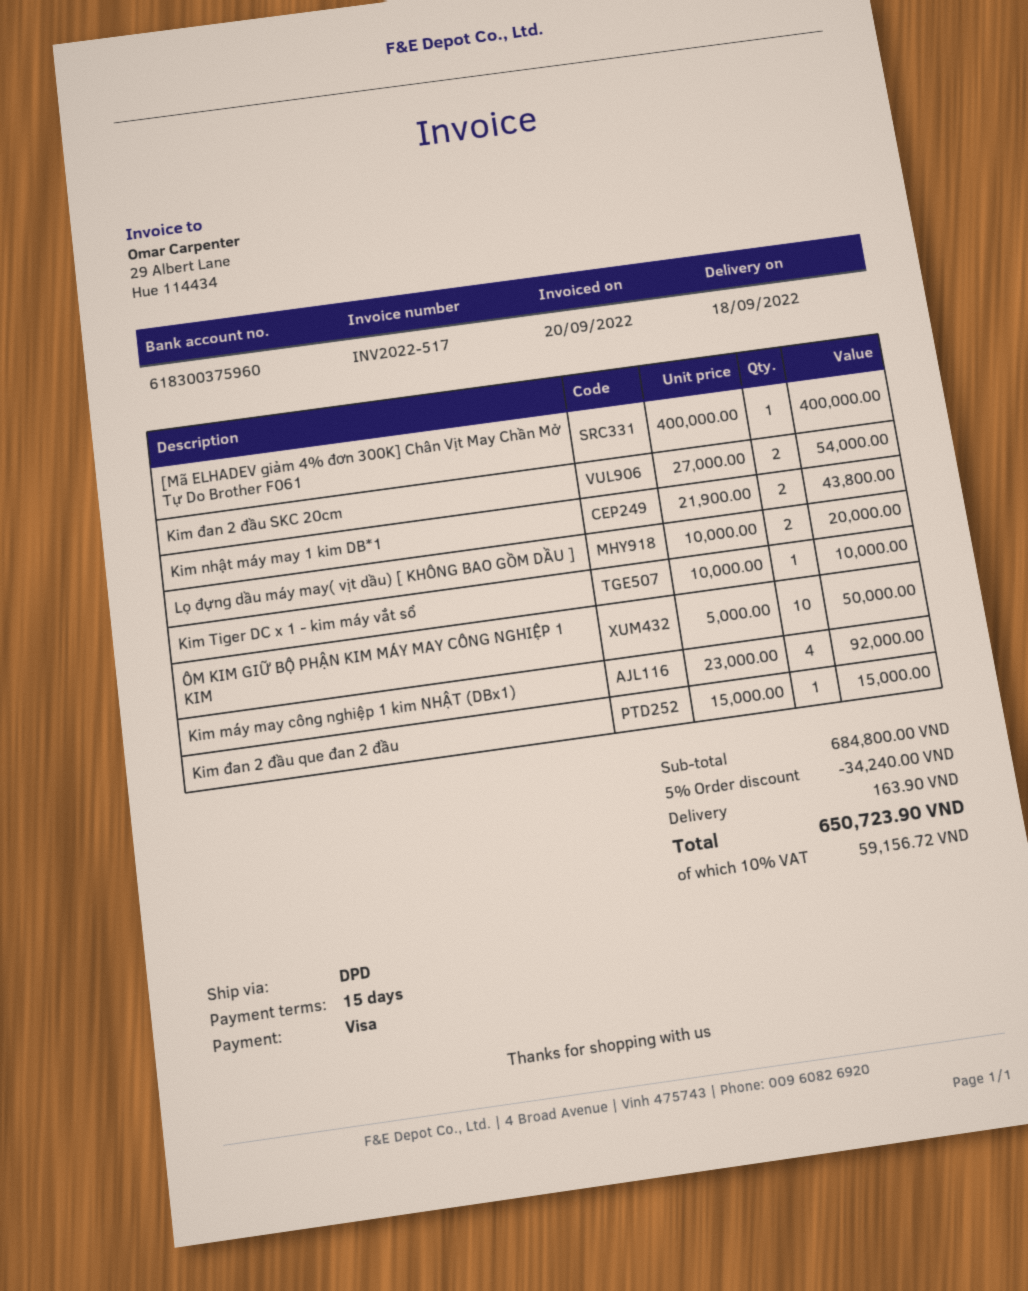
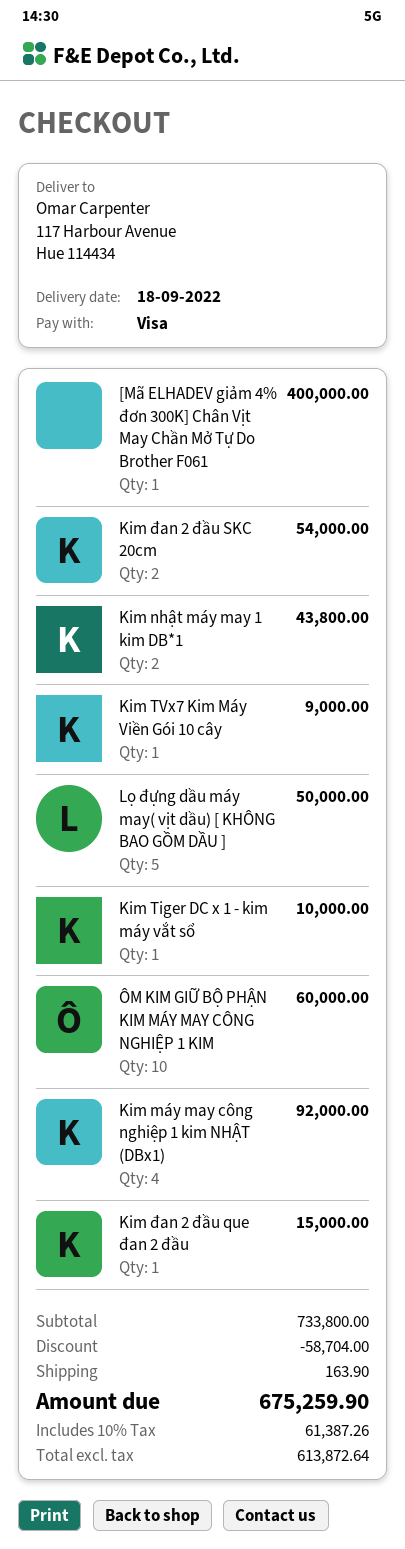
Lọ đựng dầu máy may( vịt dầu) [ KHÔNG BAO GỒM DẦU ]: 2 for 20000.00 -> 5 for 50000.00
ÔM KIM GIỮ BỘ PHẬN KIM MÁY MAY CÔNG NGHIỆP 1 KIM: 10 for 50000.00 -> 10 for 60000.00
Kim TVx7 Kim Máy Viền Gói 10 cây: none -> 1 for 9000.00
subtotal: 684800.00 -> 733800.00
discount: 34240.00 -> 58704.00
tax: 10% = 59156.72 -> 10% = 61387.26
total: 650723.90 -> 675259.90

